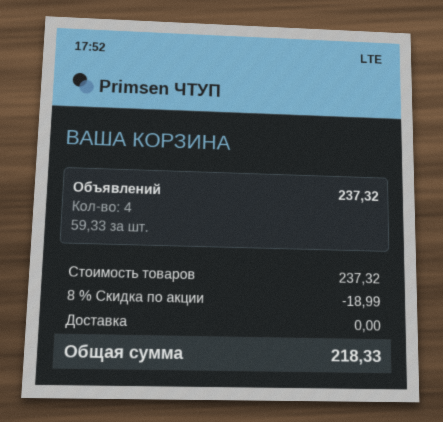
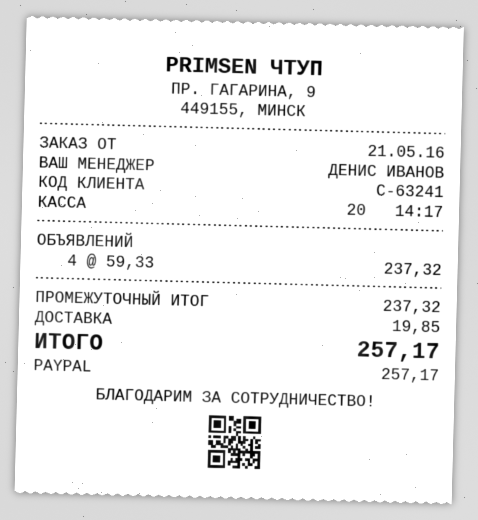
discount: 8% = 18.99 -> none
shipping: 0.00 -> 19.85
total: 218.33 -> 257.17

